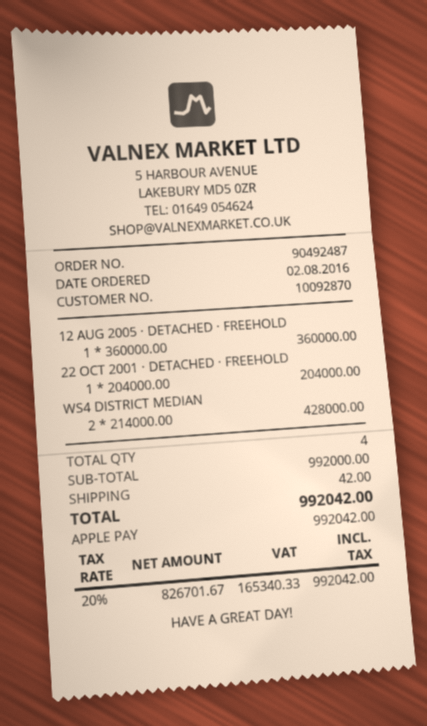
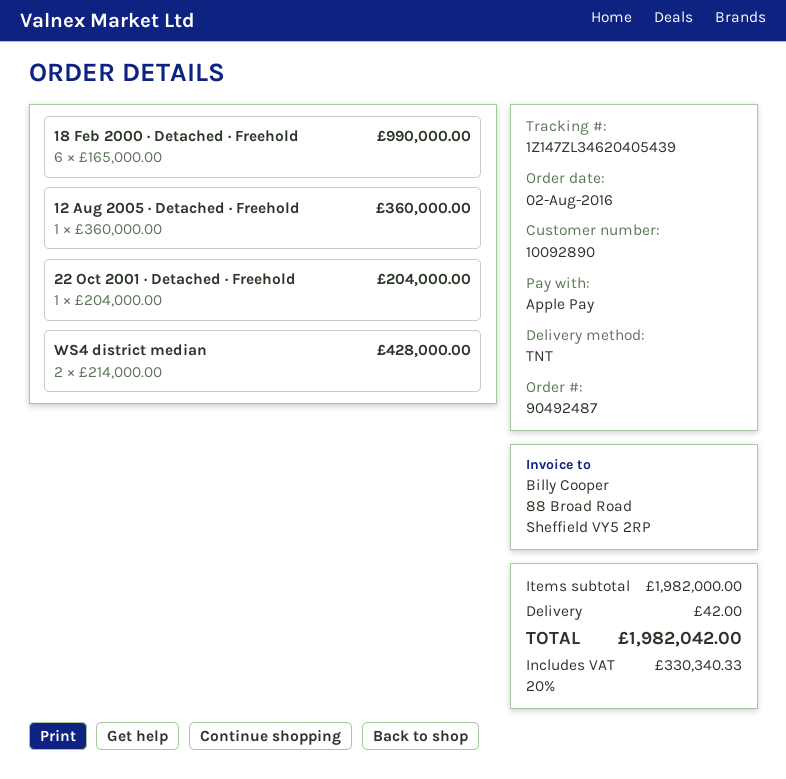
customer number: 10092870 -> 10092890
18 Feb 2000 · Detached · Freehold: none -> 6 x 165000.00 = 990000.00
subtotal: 992000.00 -> 1982000.00
tax: 20% = 165340.33 -> 20% = 330340.33
total: 992042.00 -> 1982042.00

